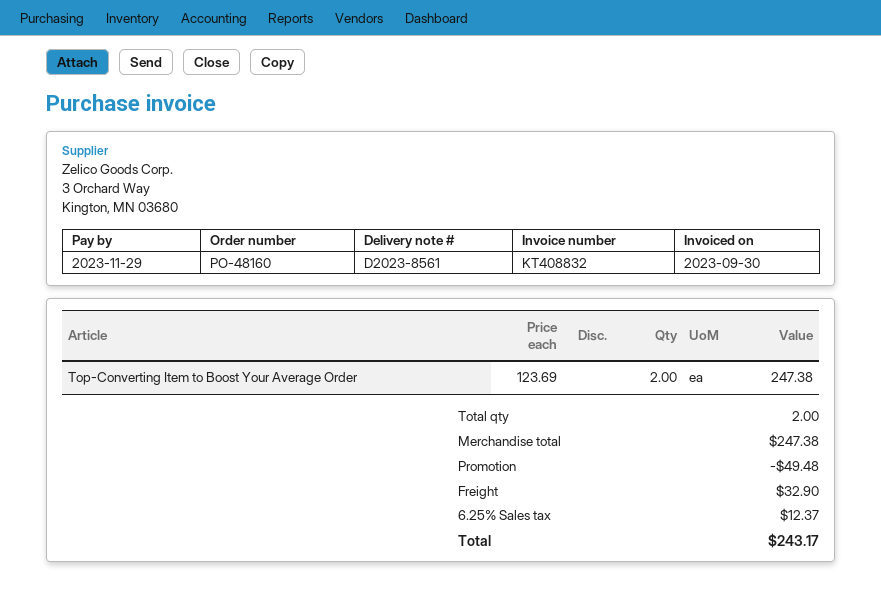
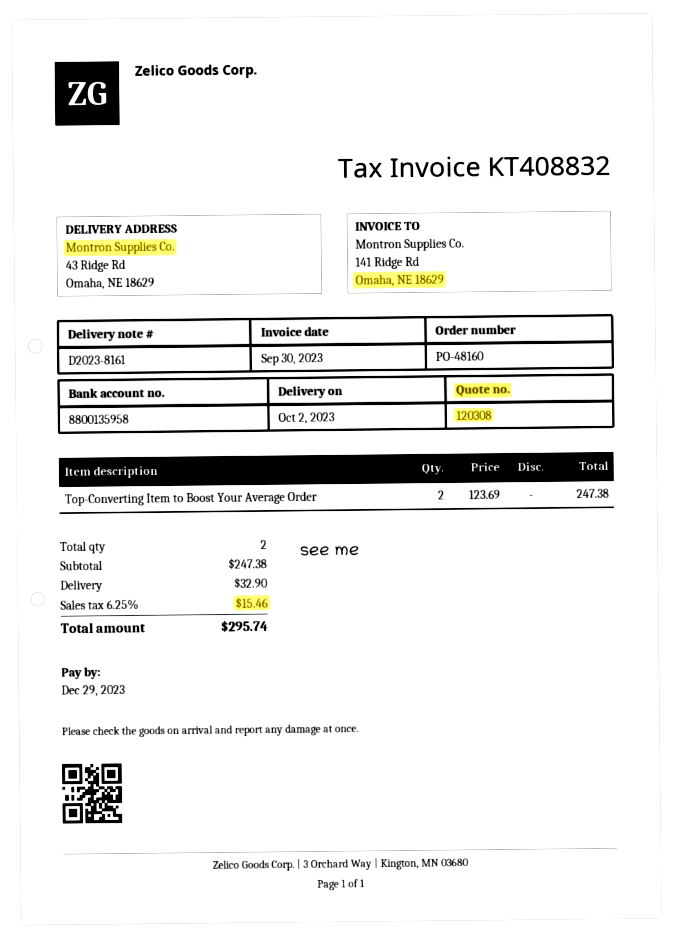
delivery note number: D2023-8561 -> D2023-8161
due date: 2023-11-29 -> 2023-12-29
discount: 49.48 -> none
tax: 6.25% = 12.37 -> 6.25% = 15.46
total: 243.17 -> 295.74

